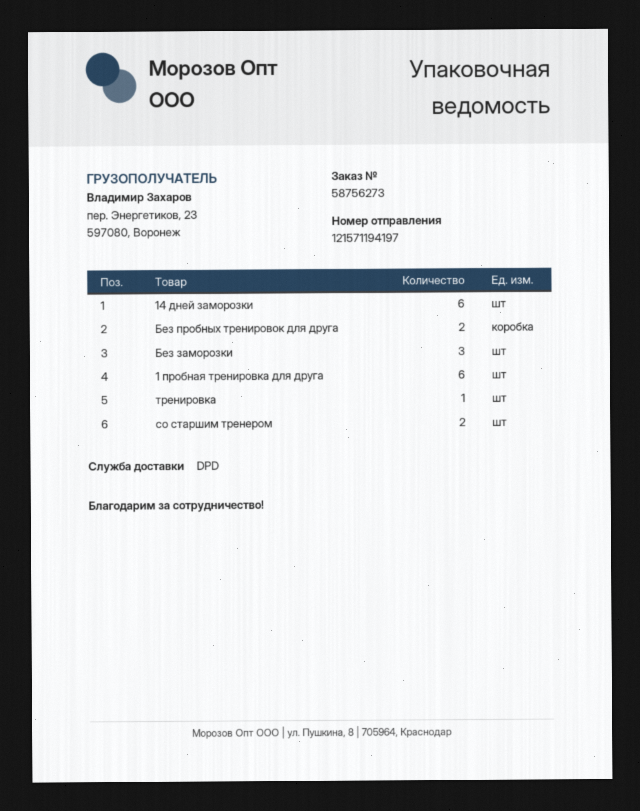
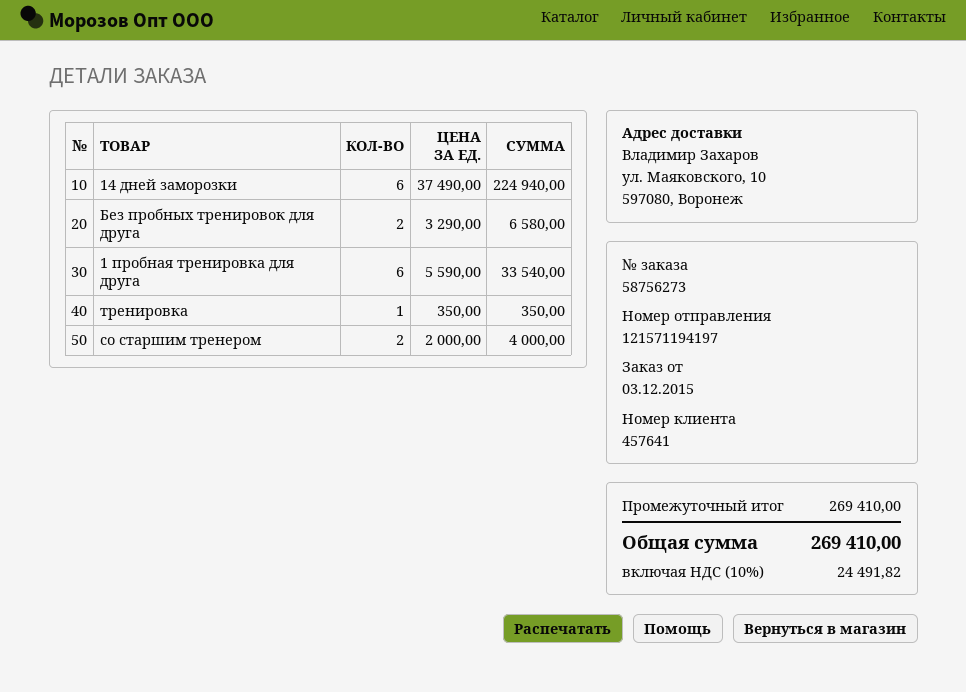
ship to: пер. Энергетиков, 23, 597080, Воронеж -> ул. Маяковского, 10, 597080, Воронеж
Без заморозки: 3 -> none

